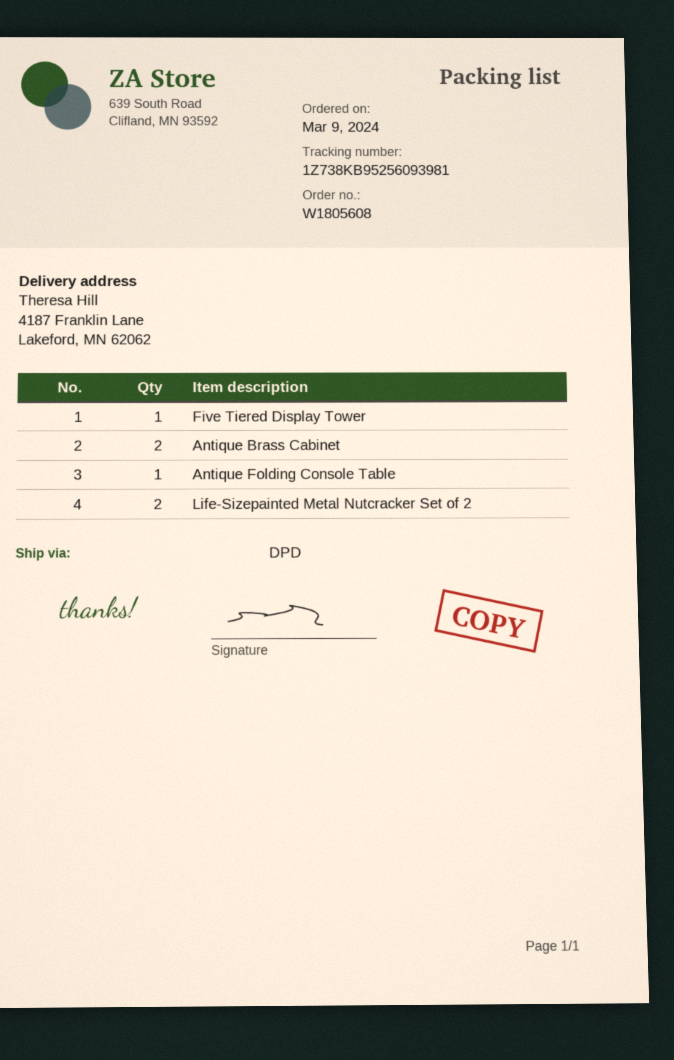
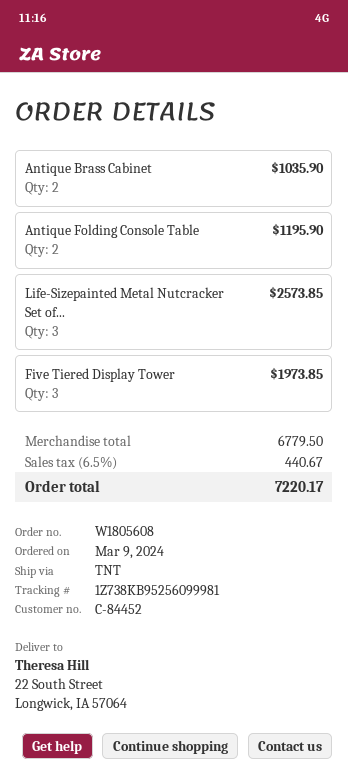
shipping method: DPD -> TNT
tracking number: 1Z738KB95256093981 -> 1Z738KB95256099981
ship to: 4187 Franklin Lane, Lakeford, MN 62062 -> 22 South Street, Longwick, IA 57064
Five Tiered Display Tower: 1 -> 3
Antique Folding Console Table: 1 -> 2
Life-Sizepainted Metal Nutcracker Set of 2: 2 -> 3

